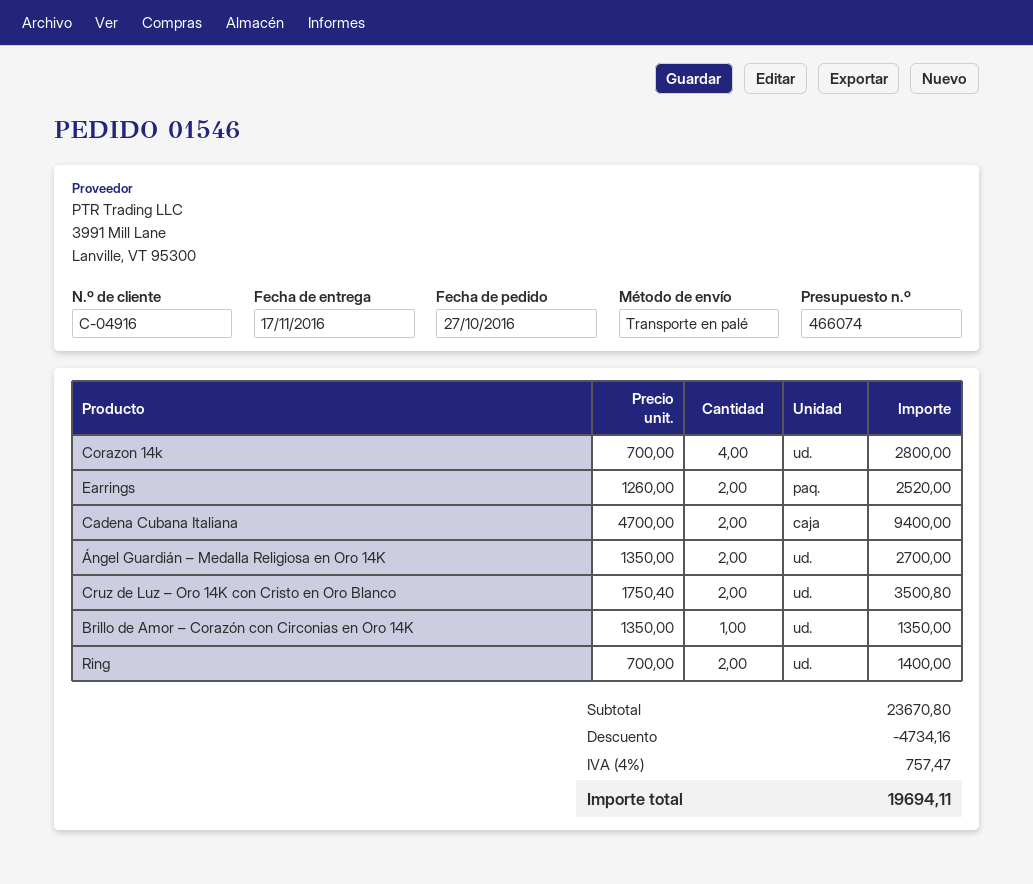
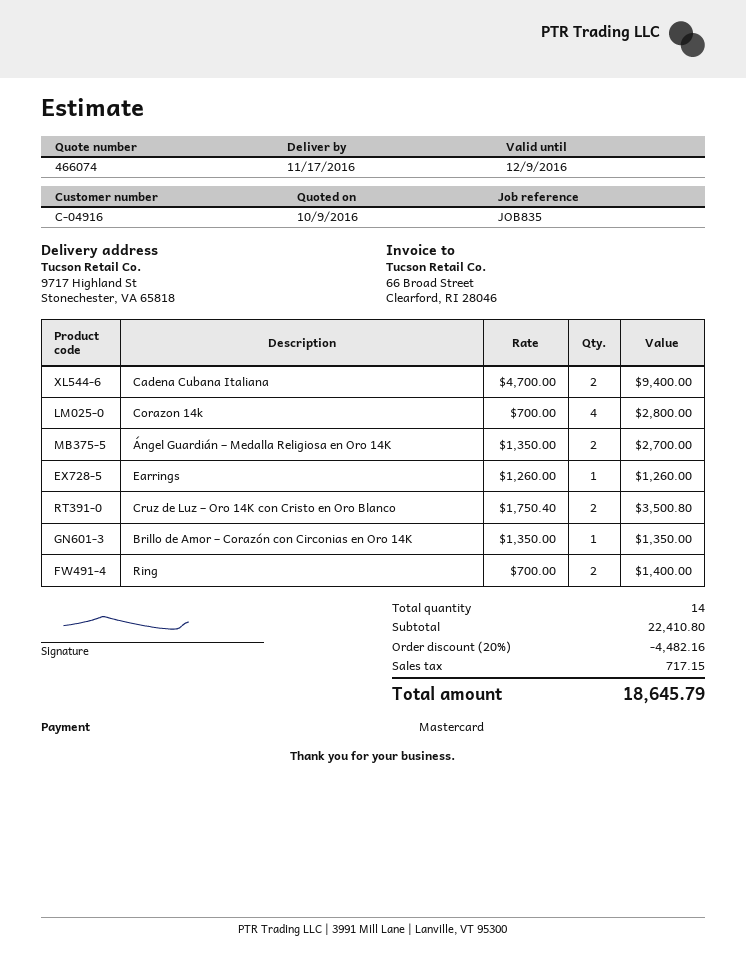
Earrings: 2 x 1260.00 = 2520.00 -> 1 x 1260.00 = 1260.00
subtotal: 23670.80 -> 22410.80
discount: 4734.16 -> 4482.16
tax: 757.47 -> 717.15
total: 19694.11 -> 18645.79

